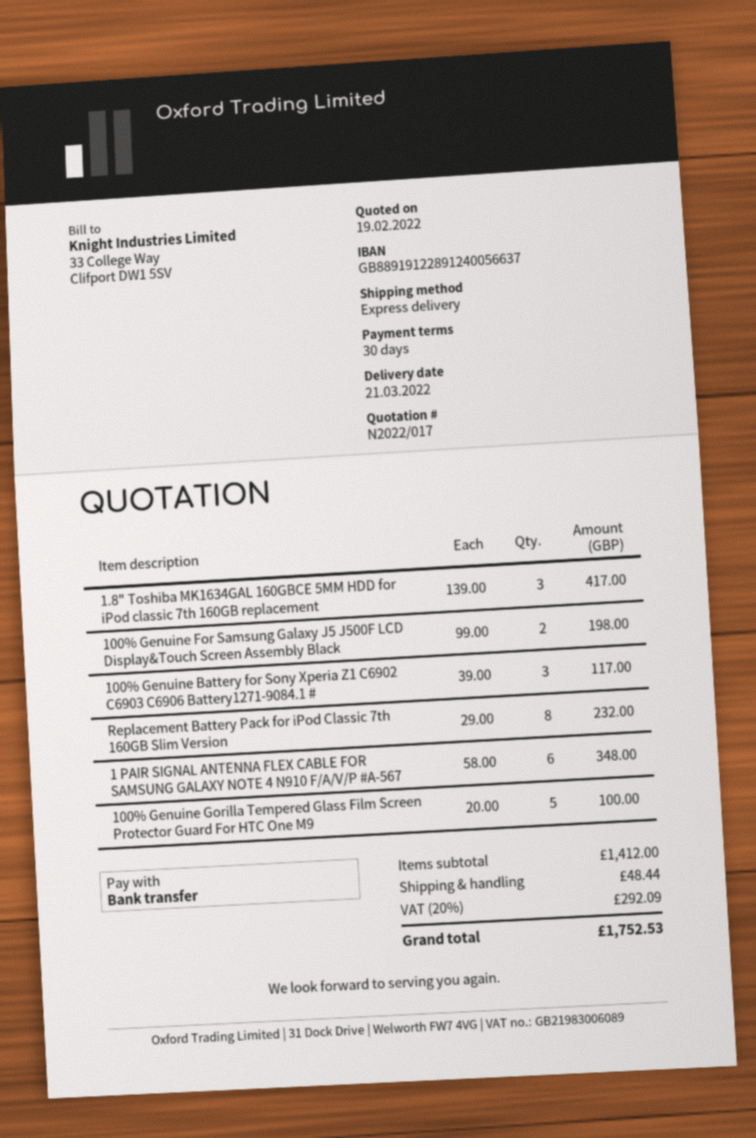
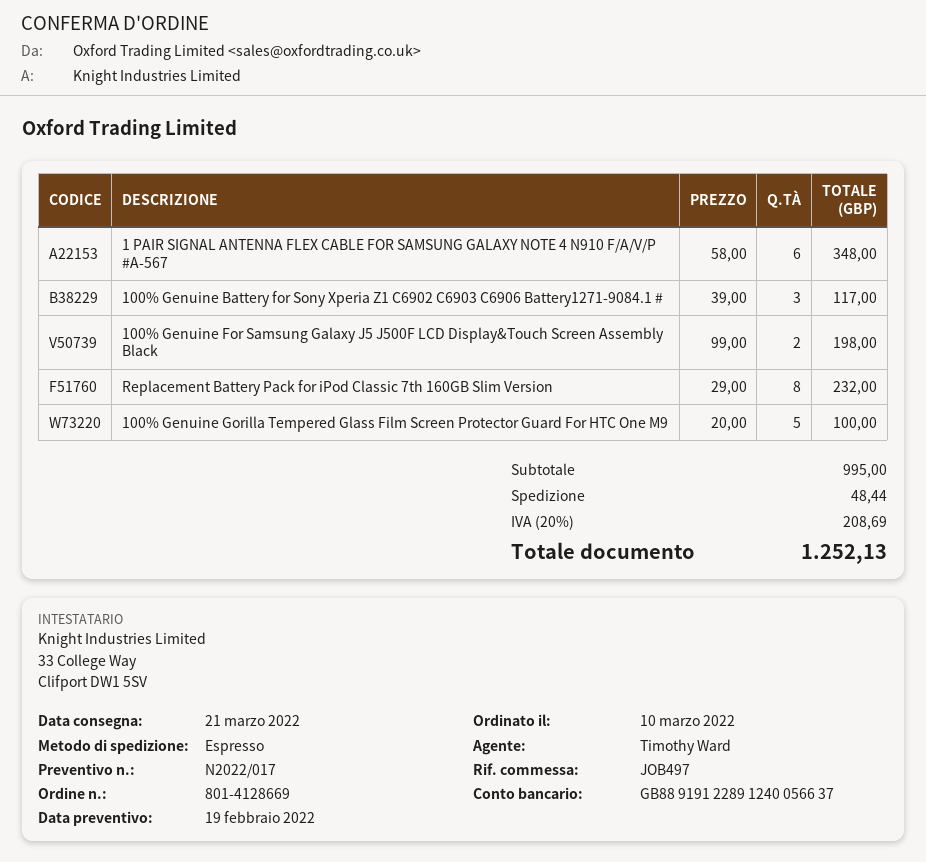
1.8" Toshiba MK1634GAL 160GBCE 5MM HDD for iPod classic 7th 160GB replacement: 3 x 139.00 = 417.00 -> none
subtotal: 1412.00 -> 995.00
tax: 20% = 292.09 -> 20% = 208.69
total: 1752.53 -> 1252.13

